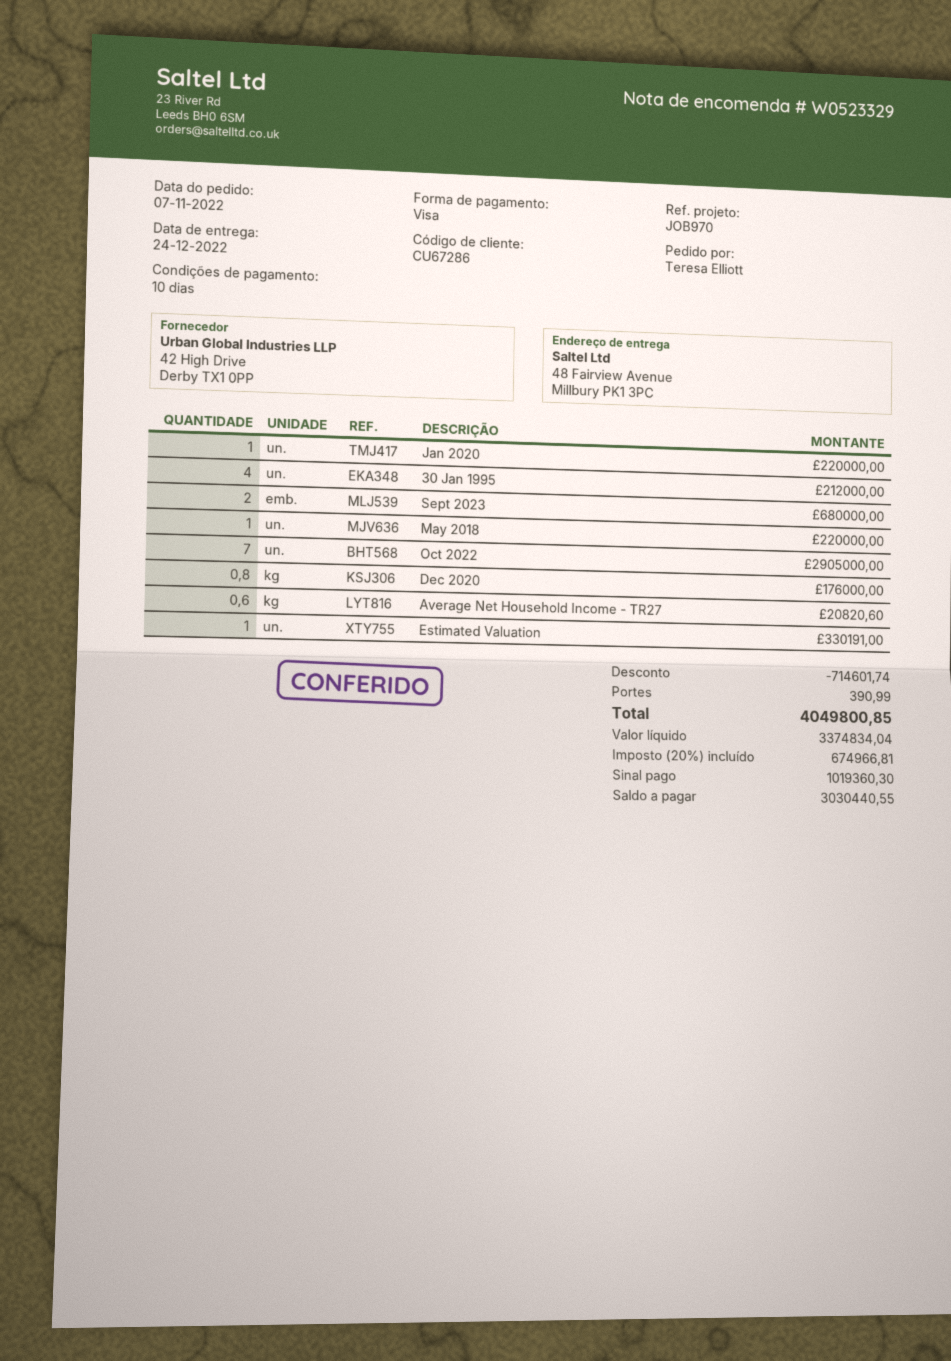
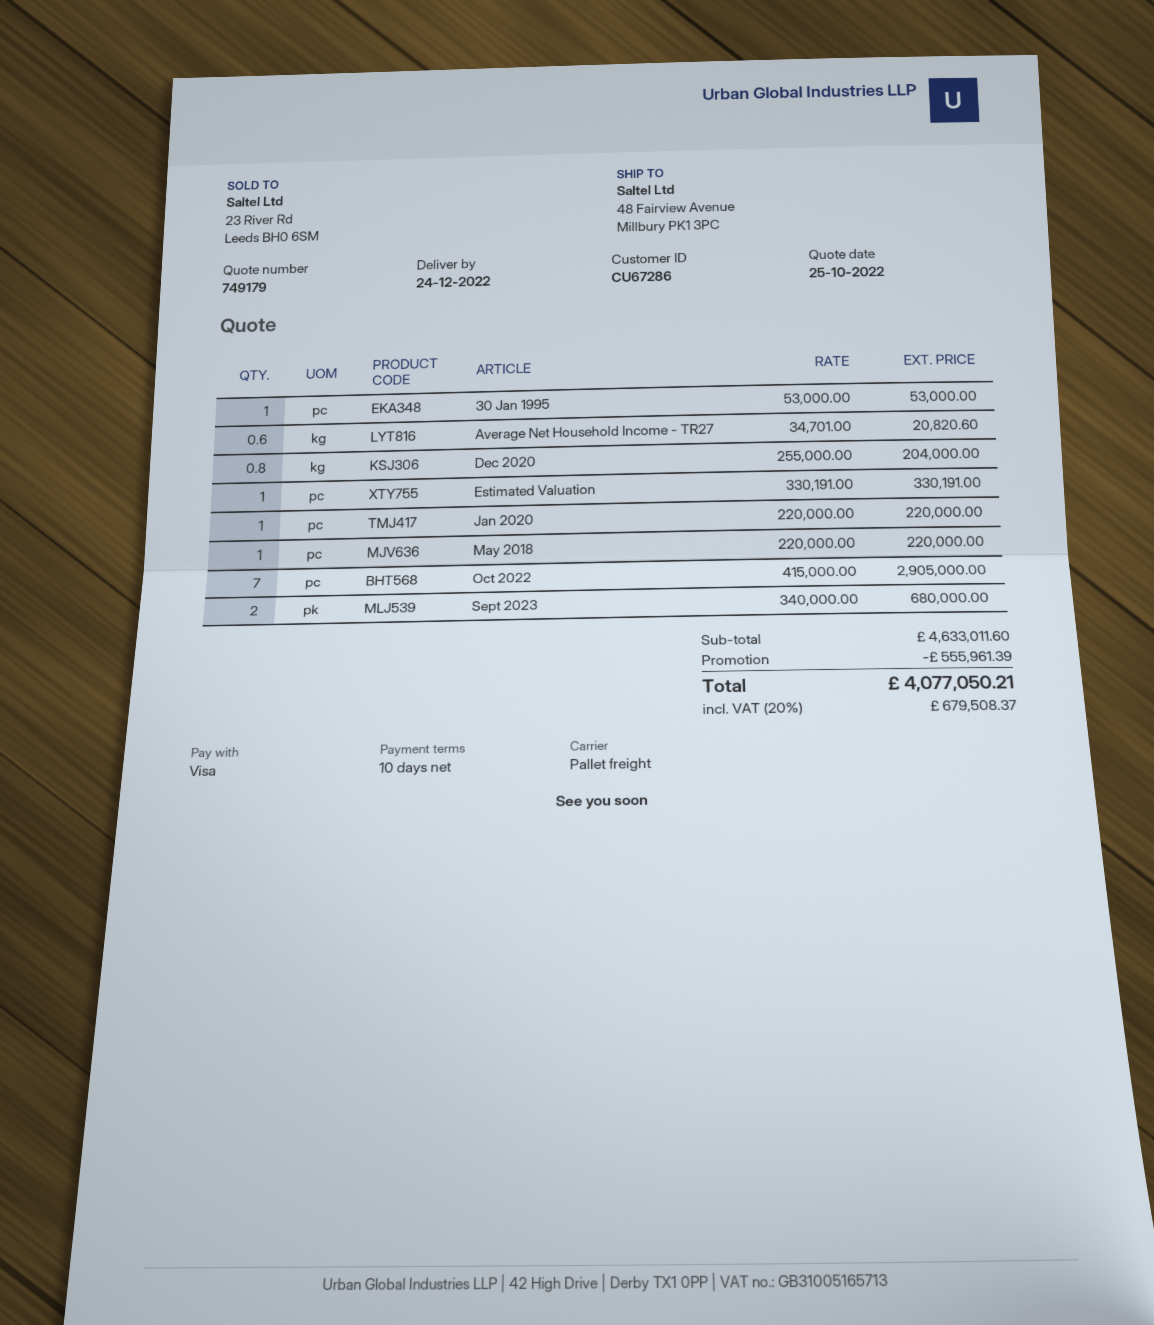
30 Jan 1995: 4 for 212000.00 -> 1 for 53000.00
Dec 2020: 0.8 for 176000.00 -> 0.8 for 204000.00
discount: 714601.74 -> 555961.39
shipping: 390.99 -> none
tax: 20% = 674966.81 -> 20% = 679508.37
total: 4049800.85 -> 4077050.21

